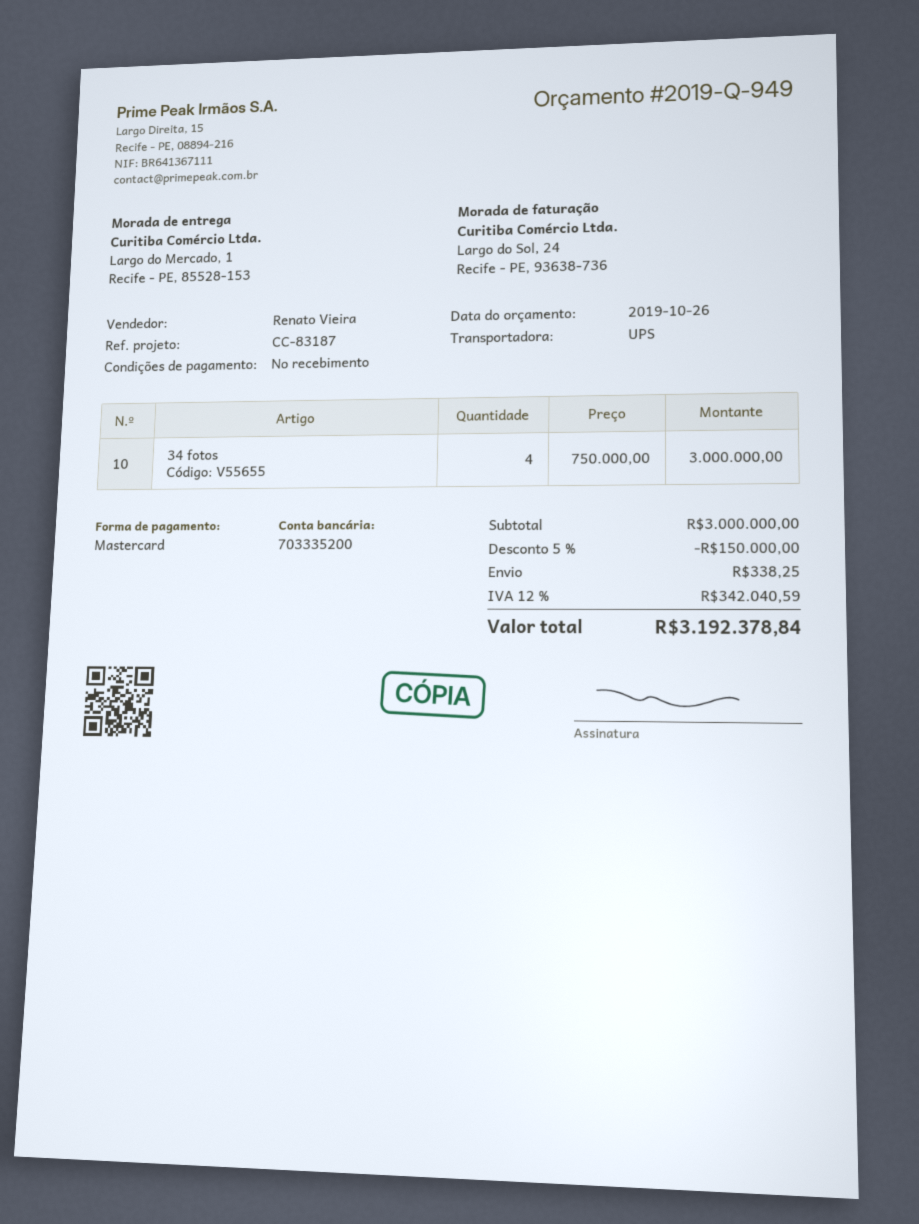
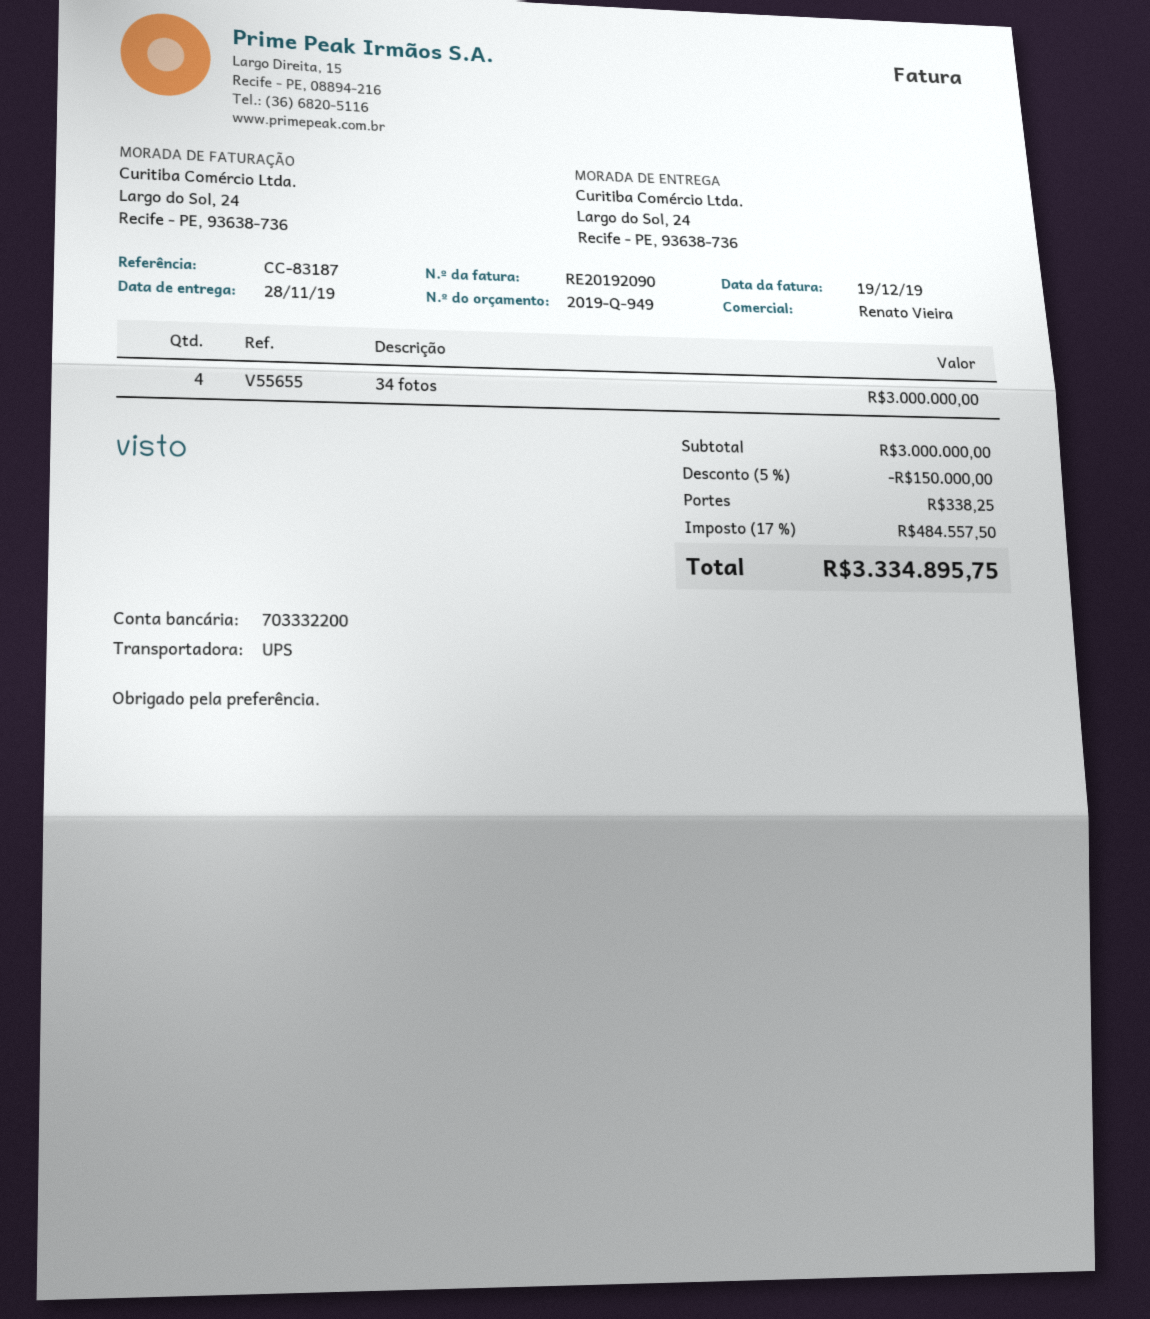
bank account: 703335200 -> 703332200
ship to: Largo do Mercado, 1, Recife - PE, 85528-153 -> Largo do Sol, 24, Recife - PE, 93638-736
tax: 12% = 342040.59 -> 17% = 484557.50
total: 3192378.84 -> 3334895.75

